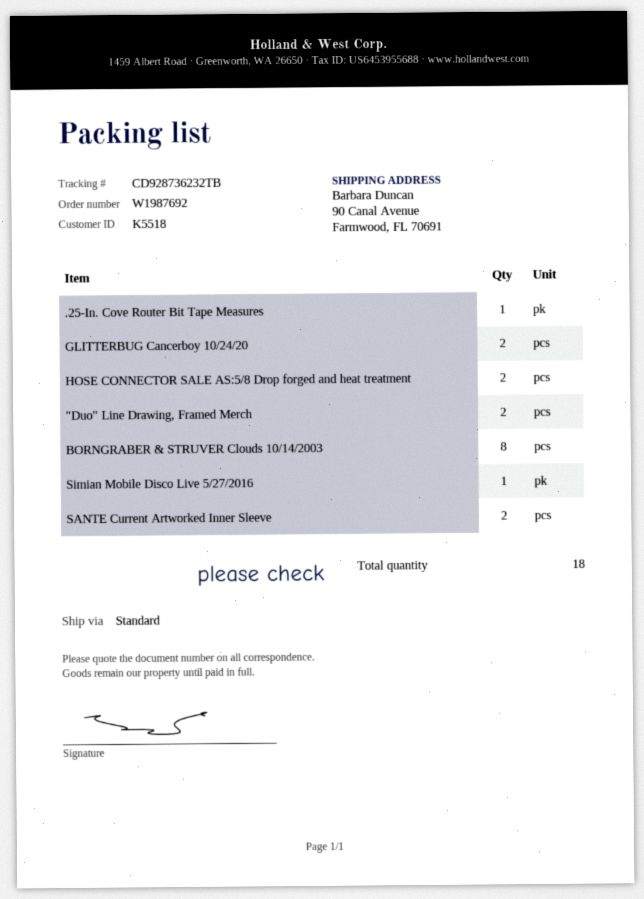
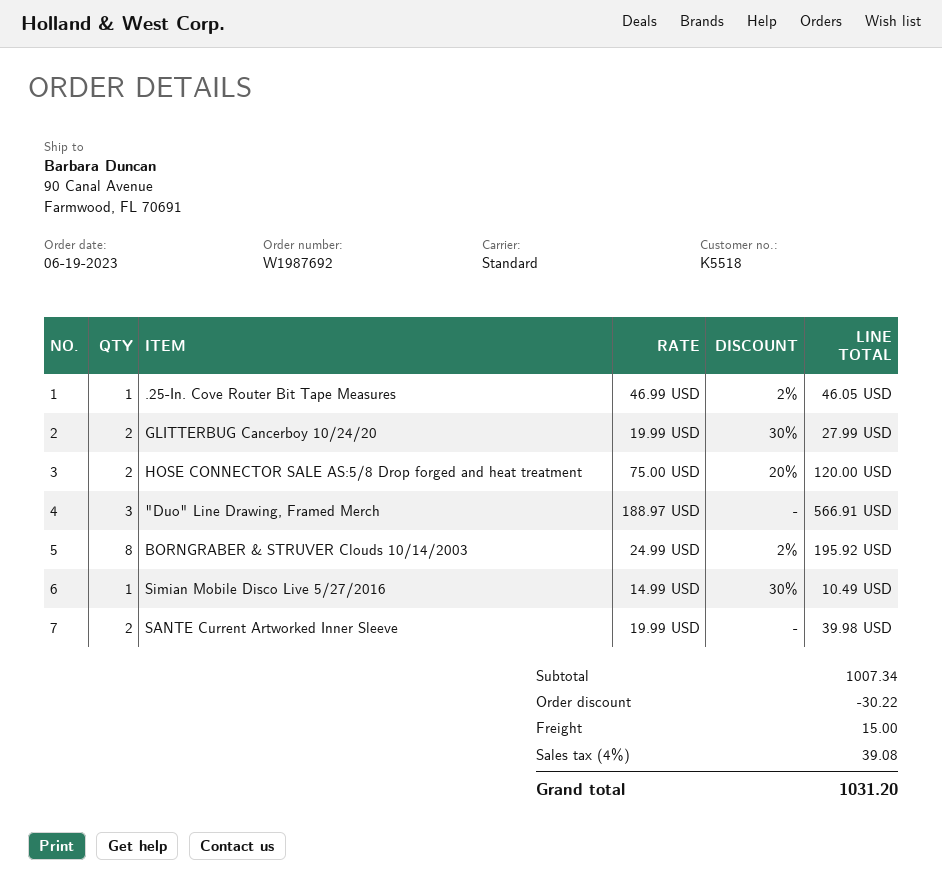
"Duo" Line Drawing, Framed Merch: 2 -> 3

